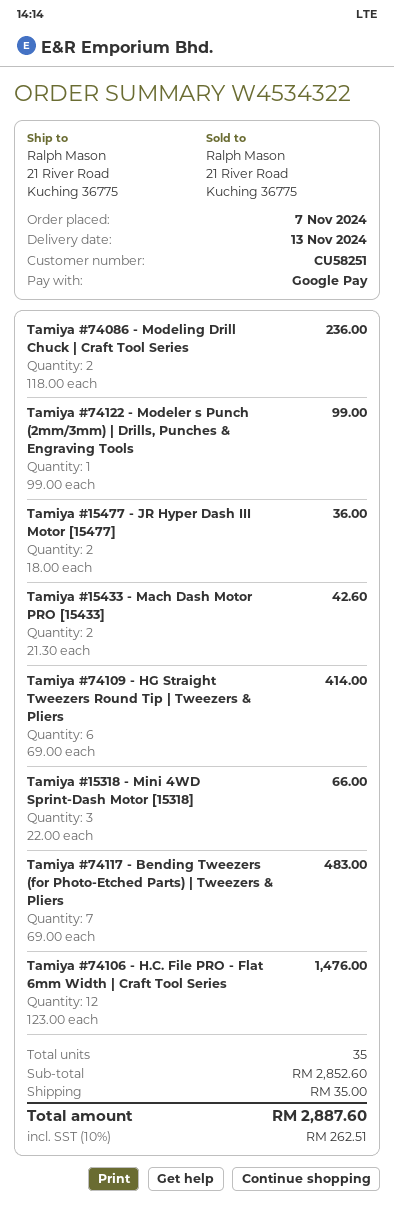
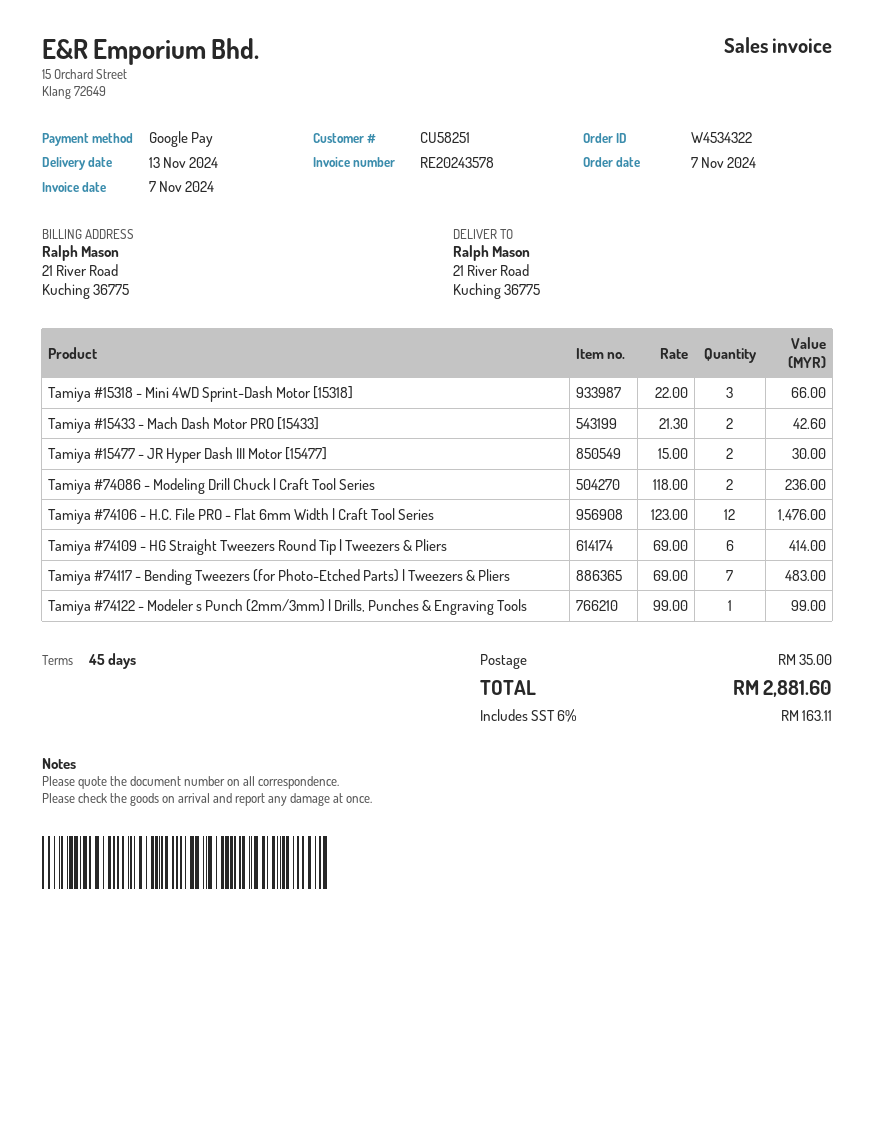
Tamiya #15477 - JR Hyper Dash III Motor [15477]: 2 x 18.00 = 36.00 -> 2 x 15.00 = 30.00
tax: 10% = 262.51 -> 6% = 163.11
total: 2887.60 -> 2881.60

